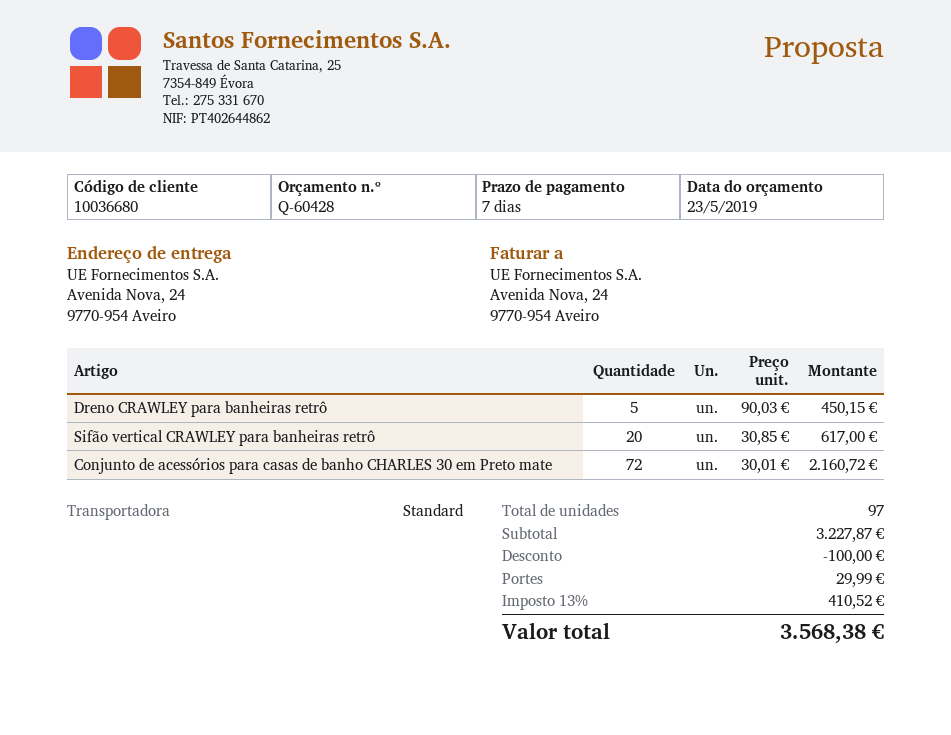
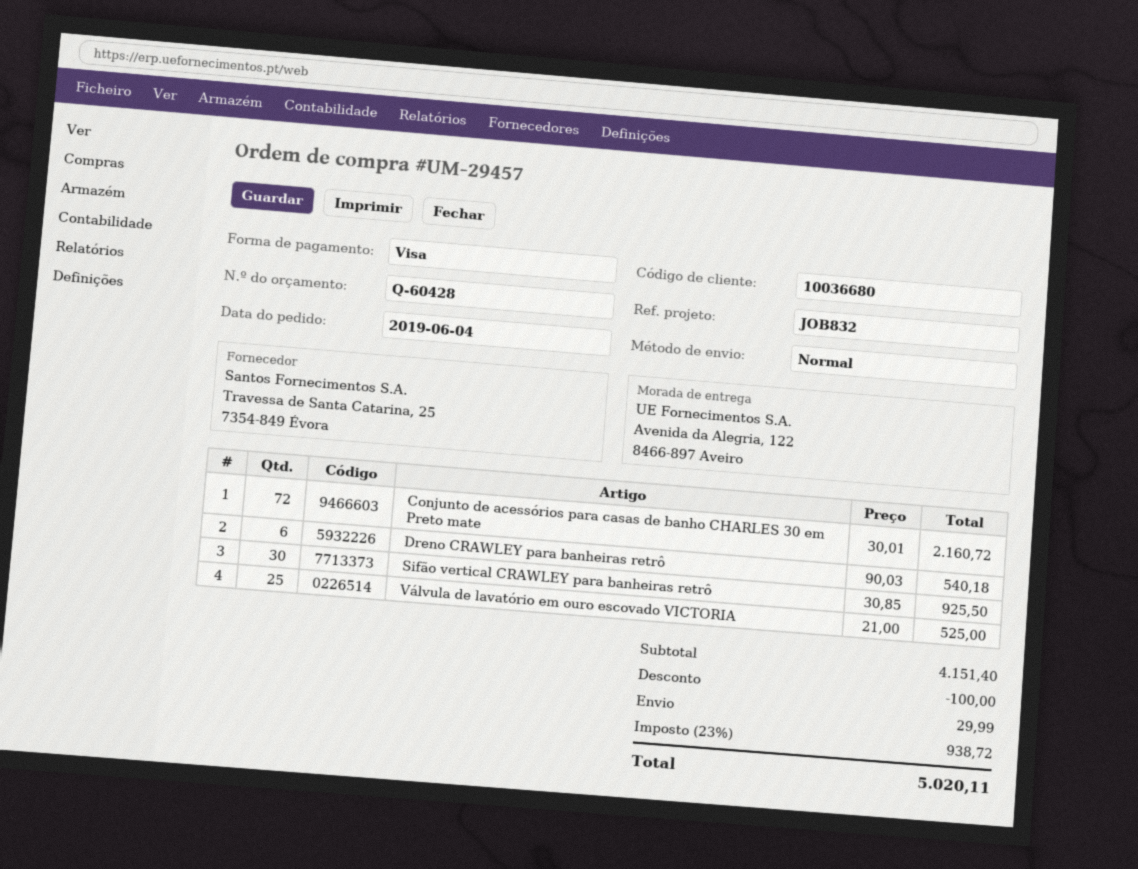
ship to: Avenida Nova, 24, 9770-954 Aveiro -> Avenida da Alegria, 122, 8466-897 Aveiro
Dreno CRAWLEY para banheiras retrô: 5 x 90.03 = 450.15 -> 6 x 90.03 = 540.18
Sifão vertical CRAWLEY para banheiras retrô: 20 x 30.85 = 617.00 -> 30 x 30.85 = 925.50
Válvula de lavatório em ouro escovado VICTORIA: none -> 25 x 21.00 = 525.00
subtotal: 3227.87 -> 4151.40
tax: 13% = 410.52 -> 23% = 938.72
total: 3568.38 -> 5020.11

